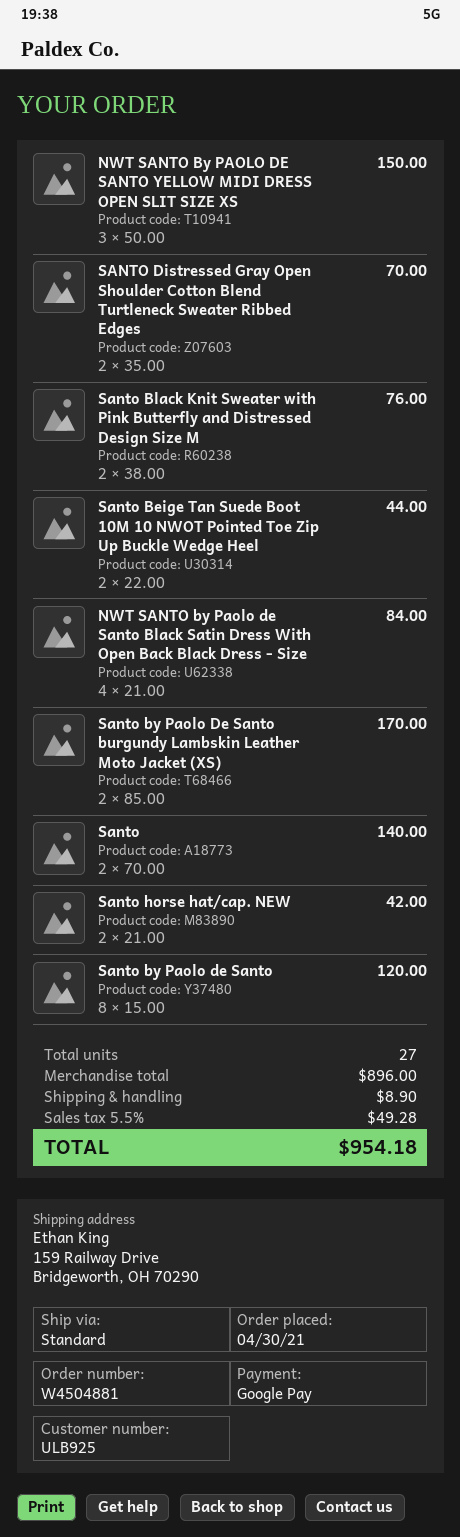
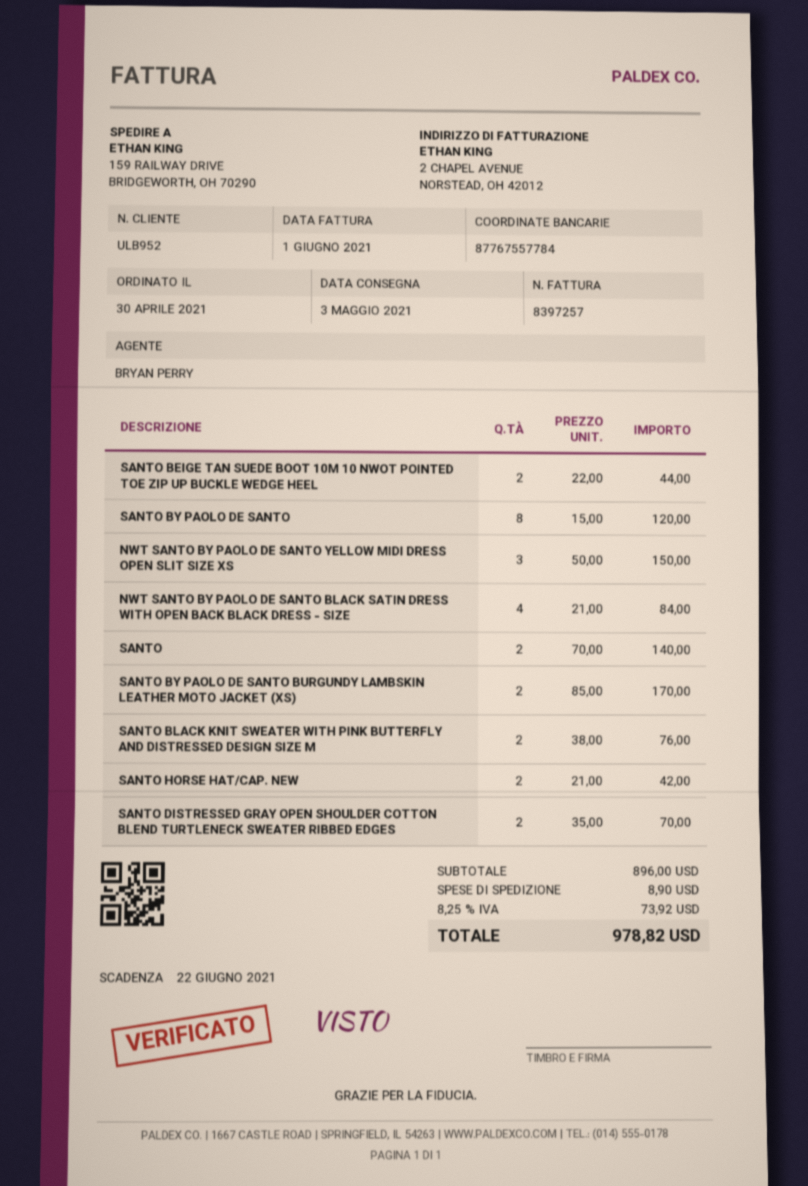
customer number: ULB925 -> ULB952
tax: 5.5% = 49.28 -> 8.25% = 73.92
total: 954.18 -> 978.82

